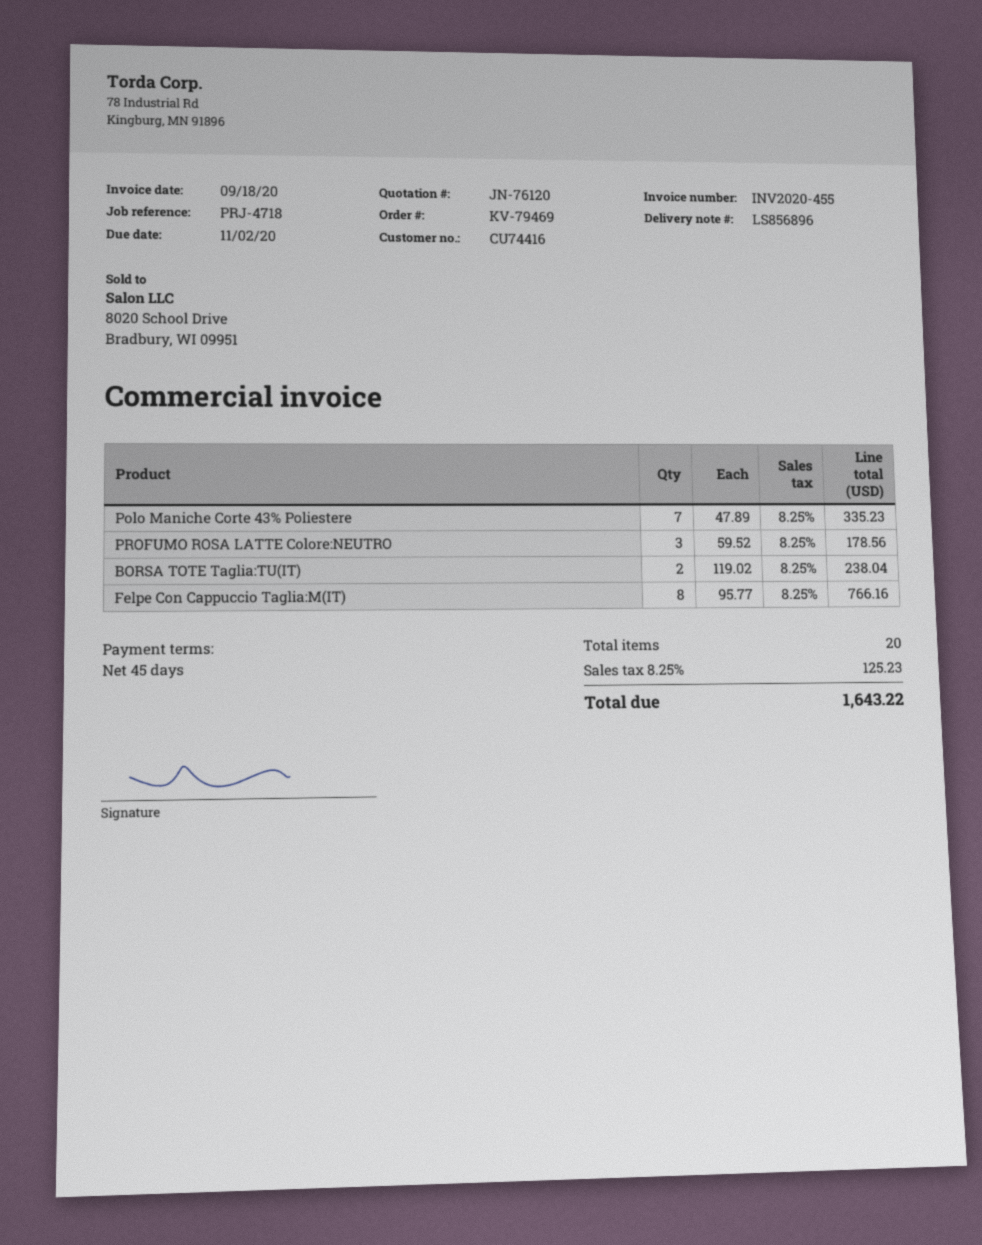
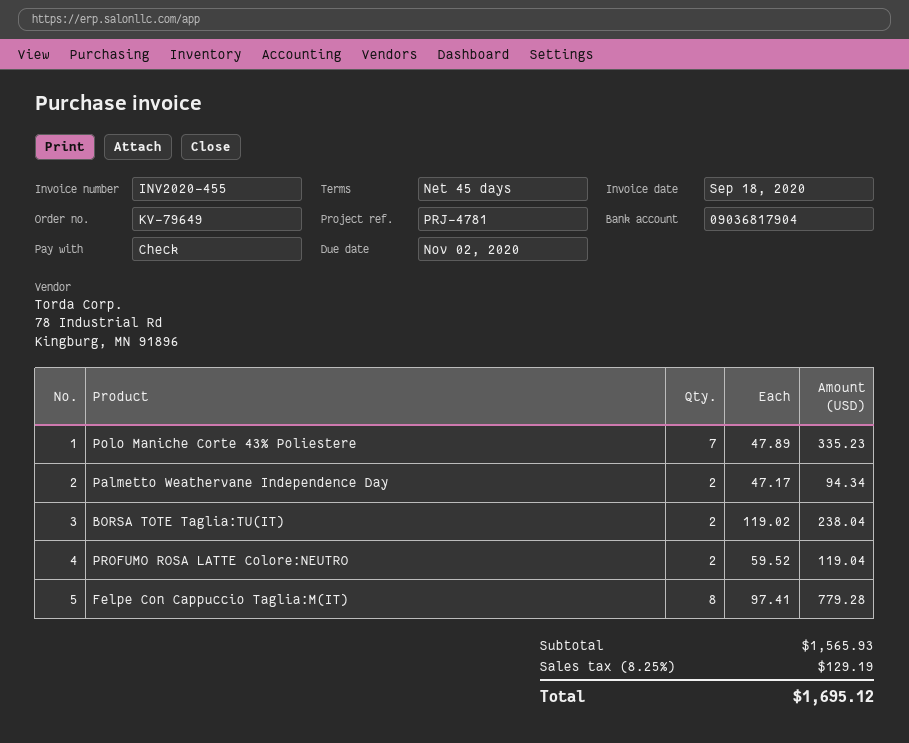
order number: KV-79469 -> KV-79649
reference: PRJ-4718 -> PRJ-4781
PROFUMO ROSA LATTE Colore:NEUTRO: 3 x 59.52 = 178.56 -> 2 x 59.52 = 119.04
Felpe Con Cappuccio Taglia:M(IT): 8 x 95.77 = 766.16 -> 8 x 97.41 = 779.28
Palmetto Weathervane Independence Day: none -> 2 x 47.17 = 94.34
tax: 8.25% = 125.23 -> 8.25% = 129.19
total: 1643.22 -> 1695.12

